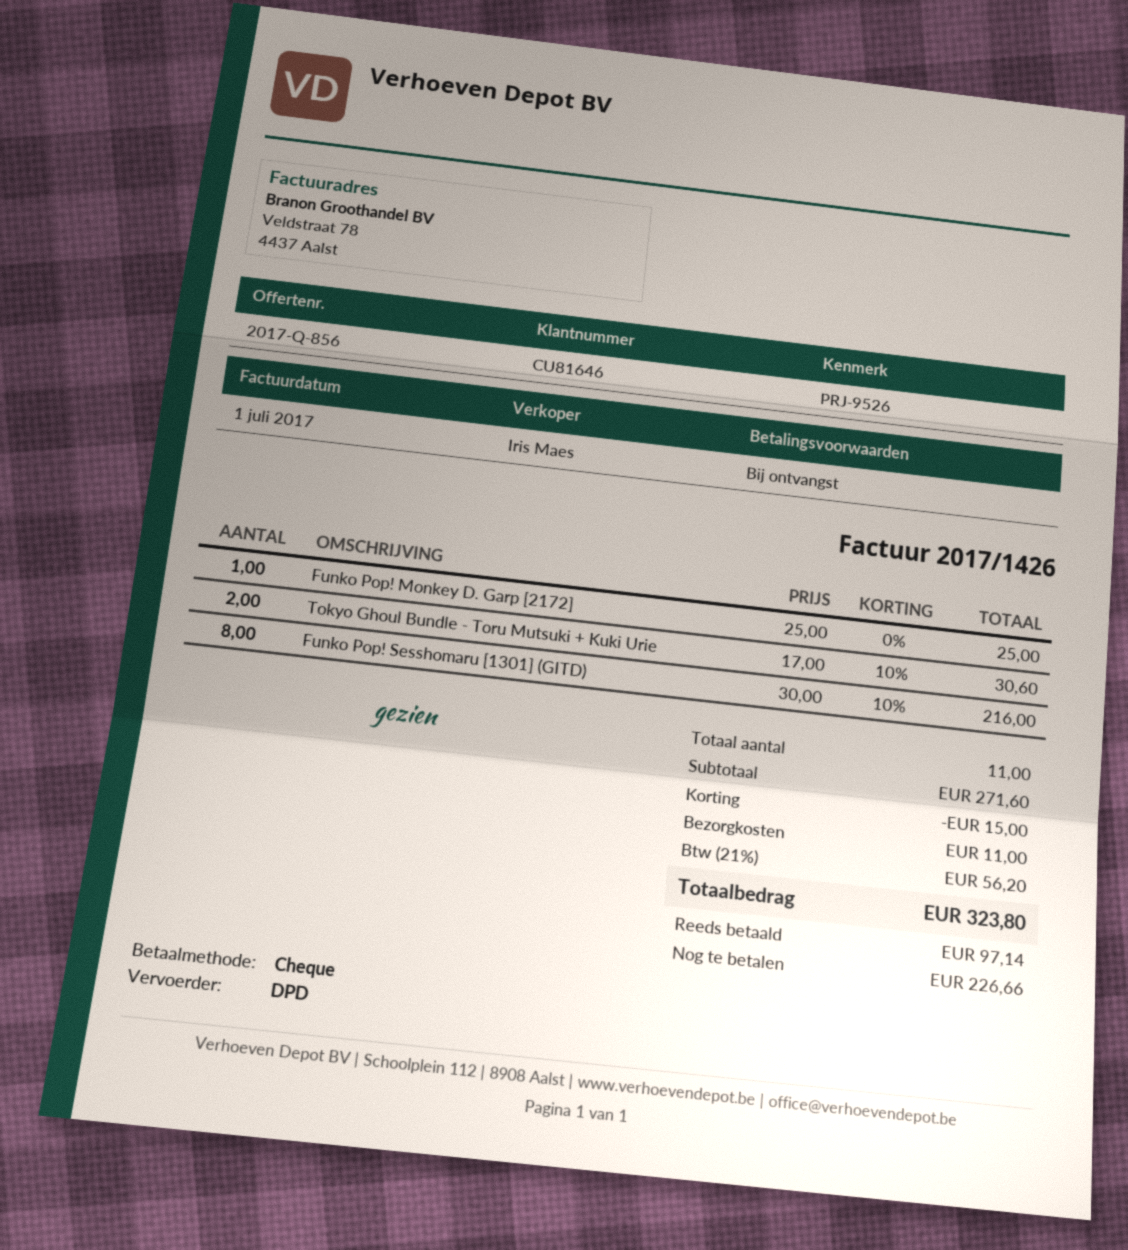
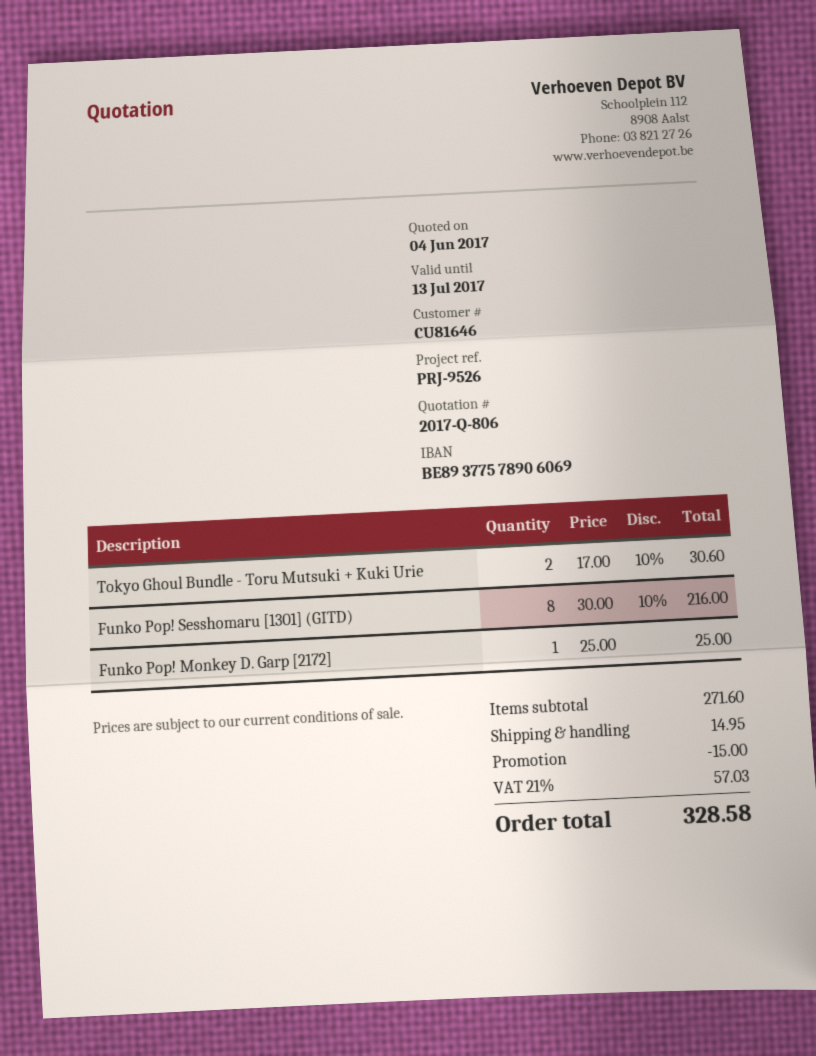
quote number: 2017-Q-856 -> 2017-Q-806
shipping: 11.00 -> 14.95
tax: 21% = 56.20 -> 21% = 57.03
total: 323.80 -> 328.58

